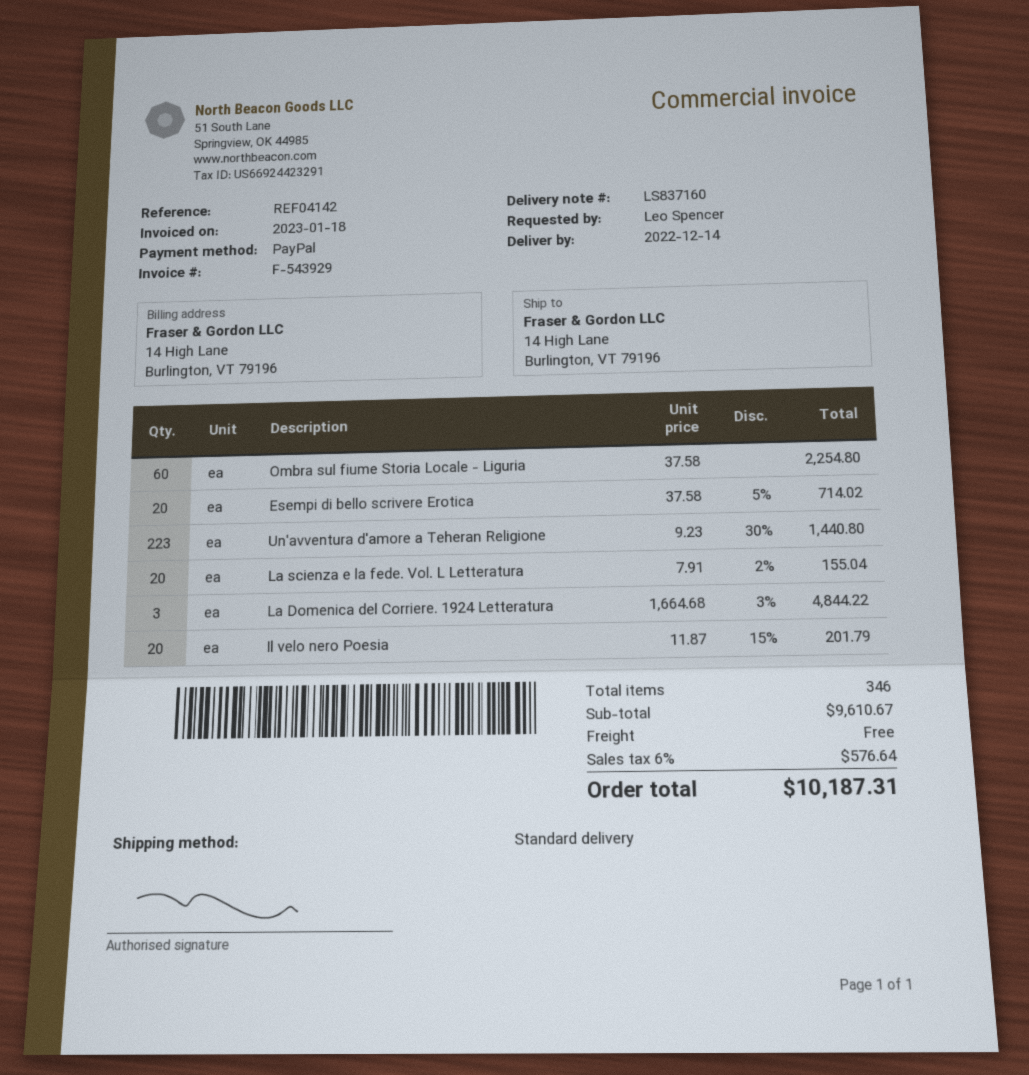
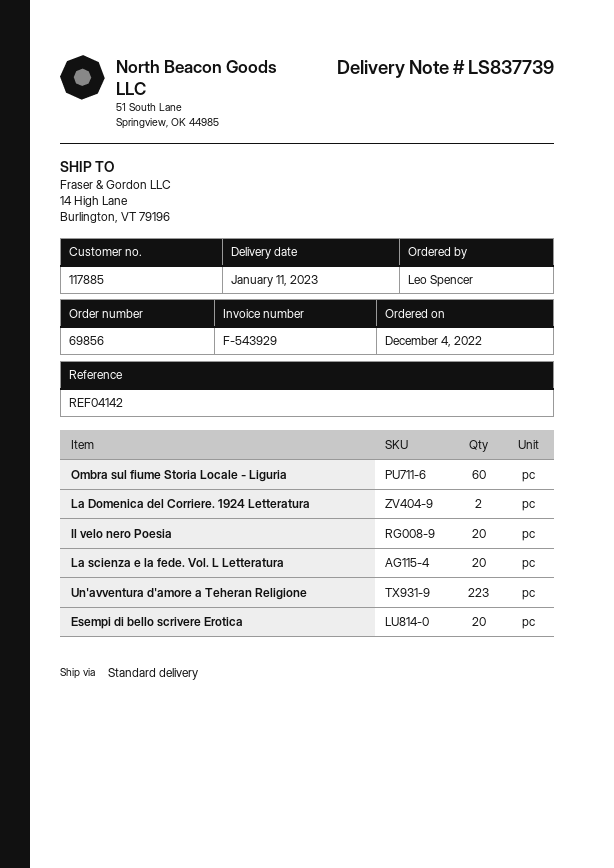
delivery note number: LS837160 -> LS837739
delivery date: 2022-12-14 -> 2023-01-11
La Domenica del Corriere. 1924 Letteratura: 3 -> 2

